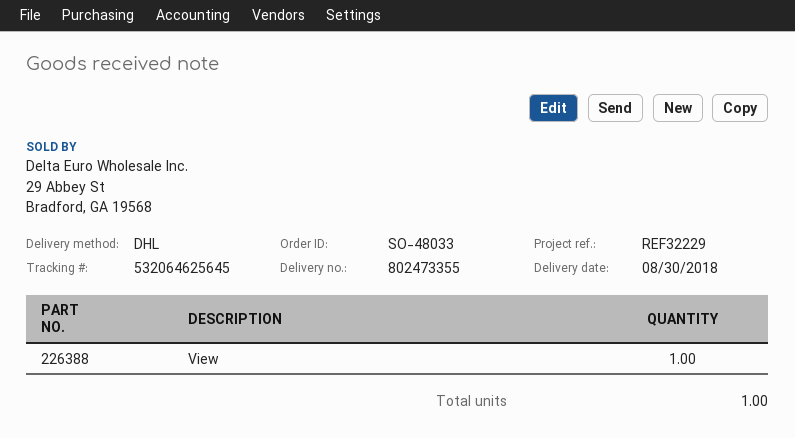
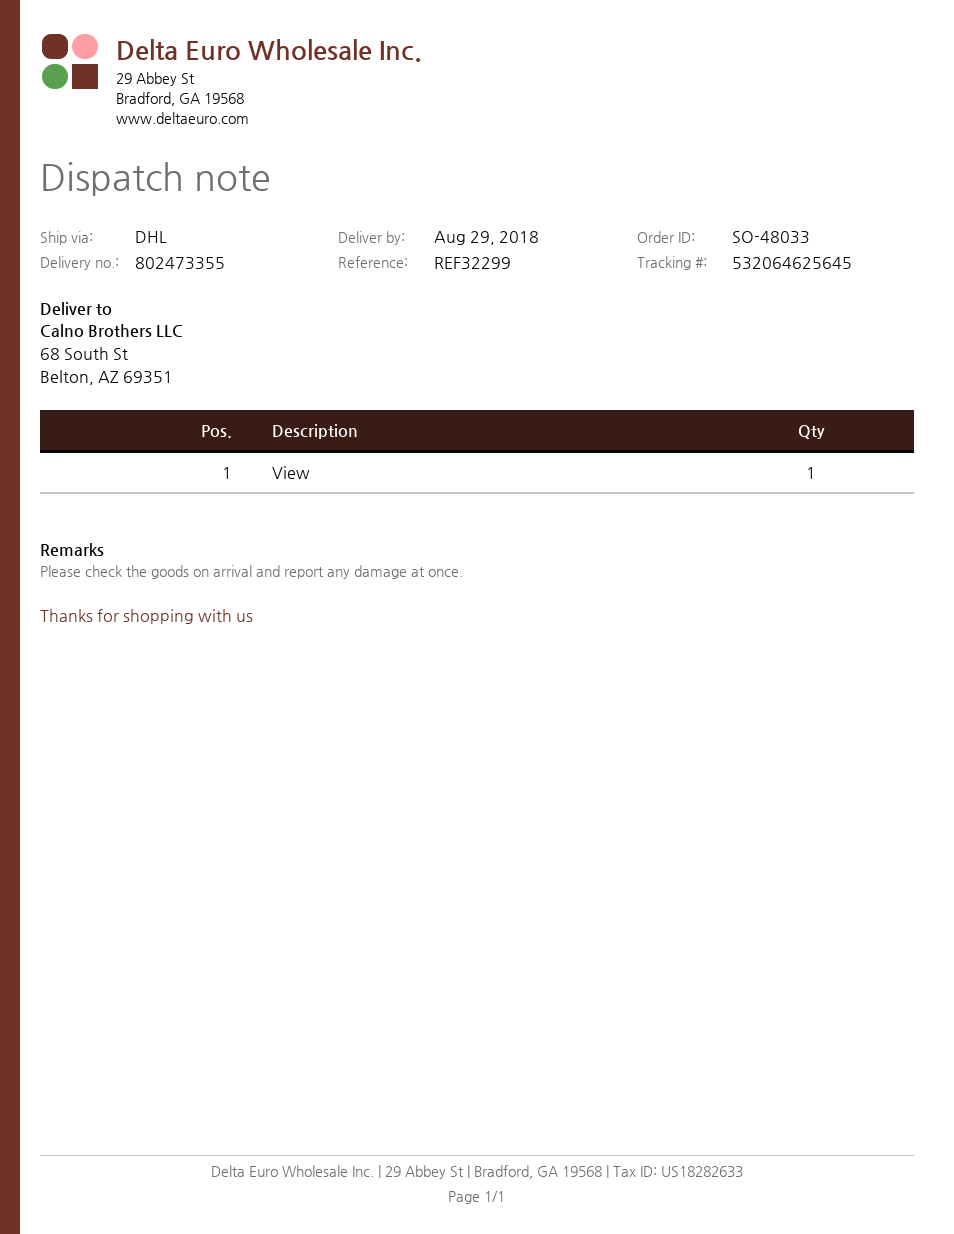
delivery date: 2018-08-30 -> 2018-08-29
reference: REF32229 -> REF32299

